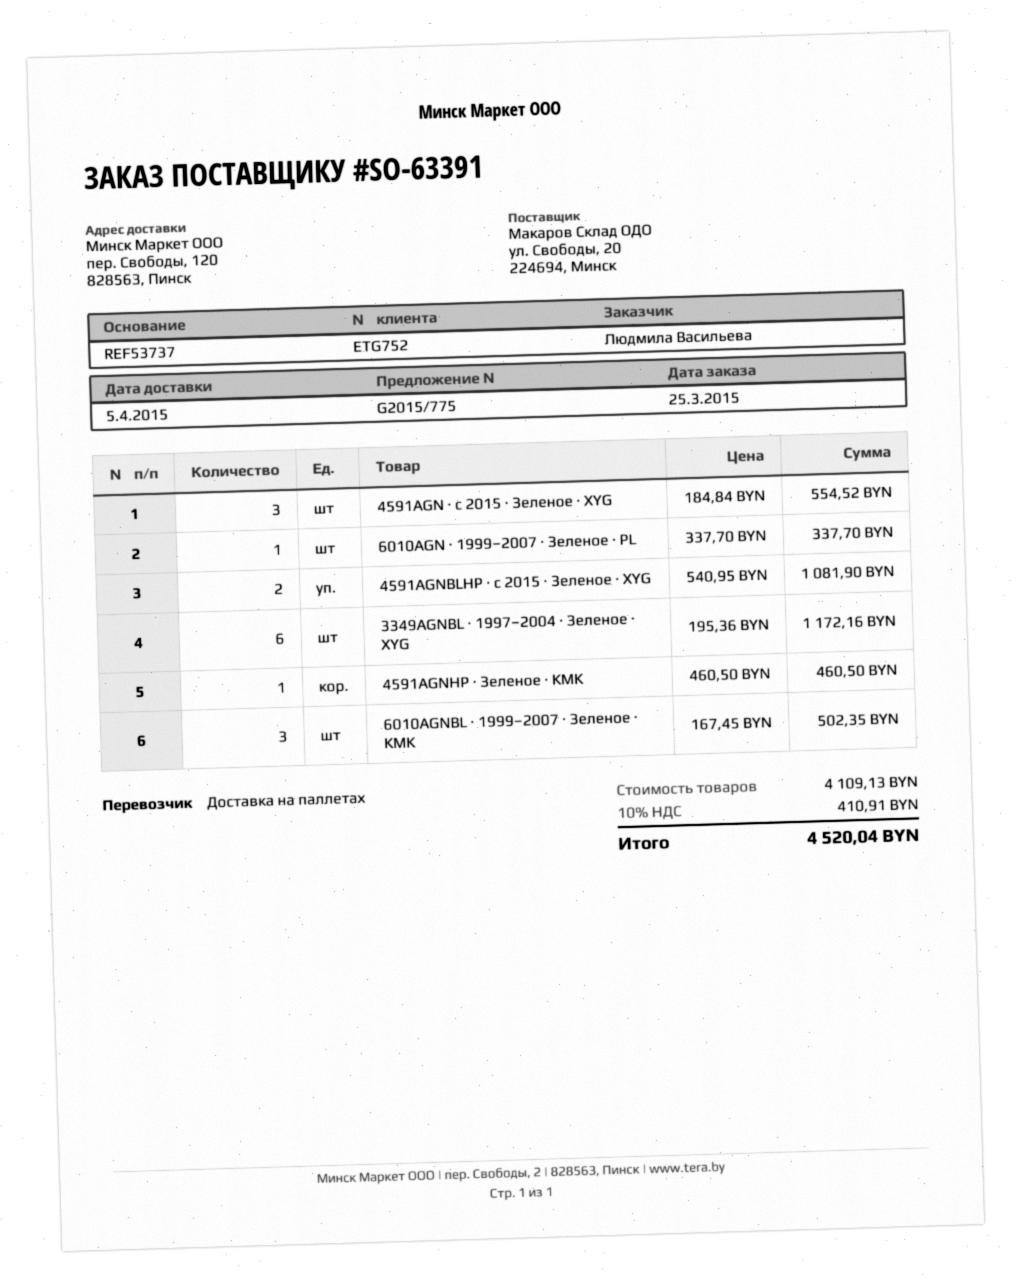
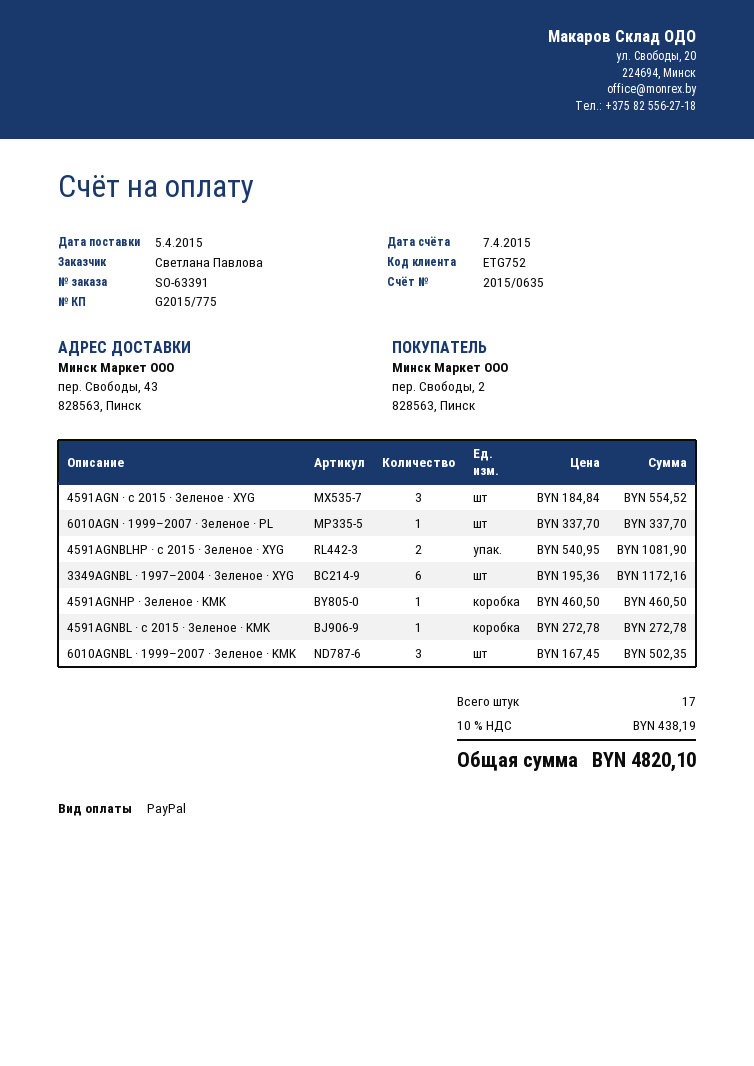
ordered by: Людмила Васильева -> Светлана Павлова
ship to: пер. Свободы, 120, 828563, Пинск -> пер. Свободы, 43, 828563, Пинск
4591AGNBL · с 2015 · Зеленое · KMK: none -> 1 x 272.78 = 272.78
tax: 10% = 410.91 -> 10% = 438.19
total: 4520.04 -> 4820.10

